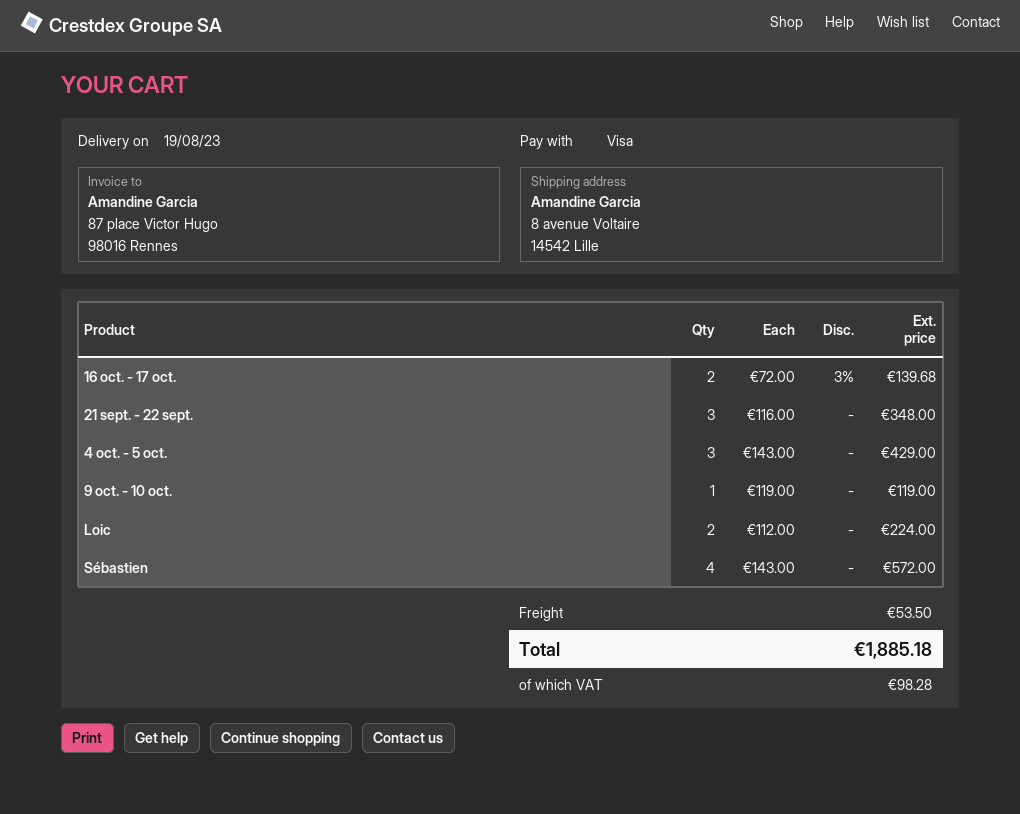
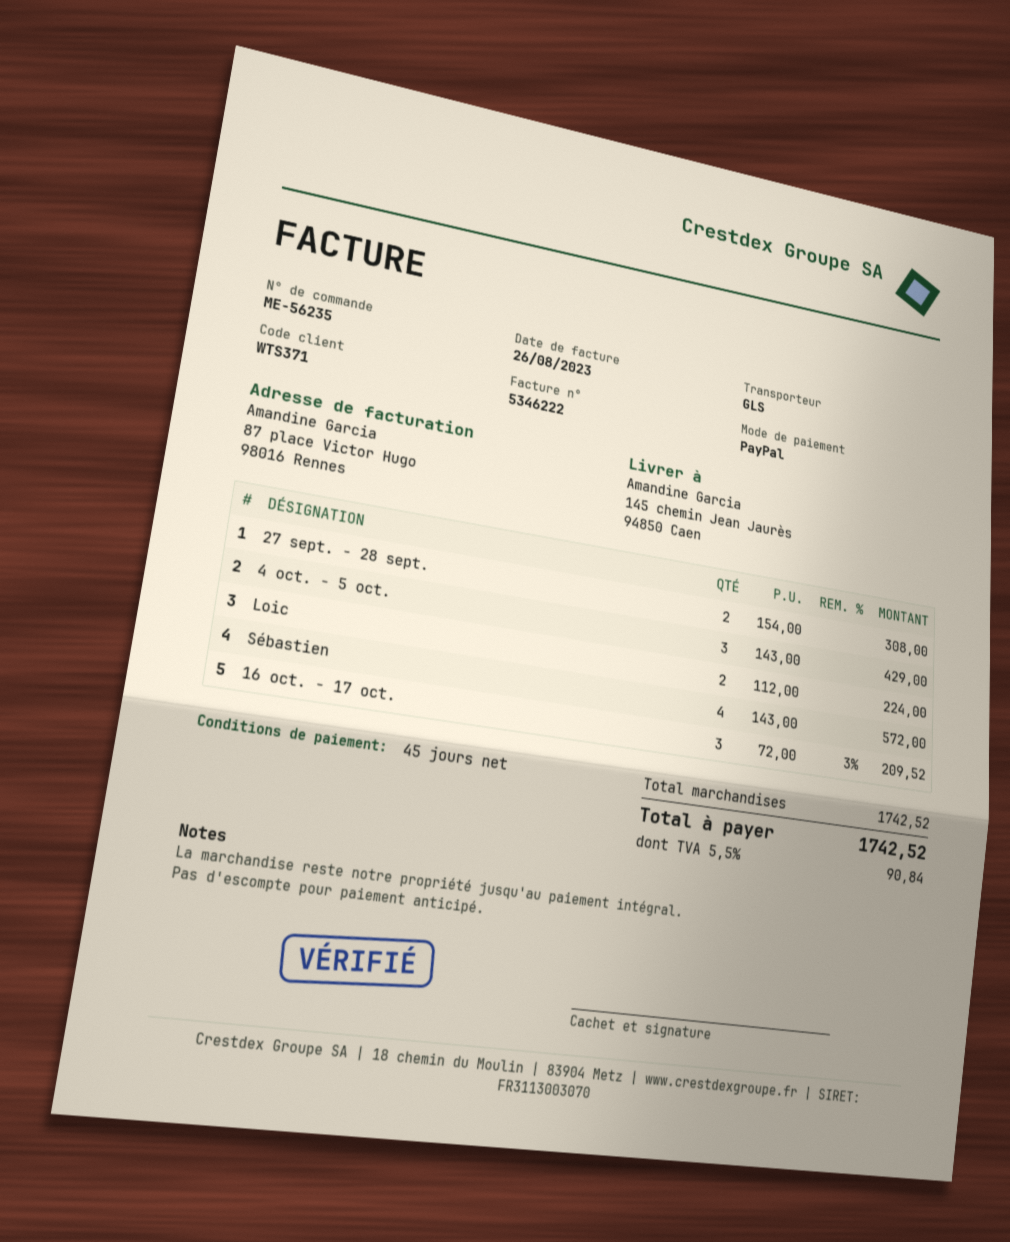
payment method: Visa -> PayPal
ship to: 8 avenue Voltaire, 14542 Lille -> 145 chemin Jean Jaurès, 94850 Caen
16 oct. - 17 oct.: 2 x 72.00 - 3% = 139.68 -> 3 x 72.00 - 3% = 209.52
21 sept. - 22 sept.: 3 x 116.00 = 348.00 -> none
9 oct. - 10 oct.: 1 x 119.00 = 119.00 -> none
27 sept. - 28 sept.: none -> 2 x 154.00 = 308.00
shipping: 53.50 -> none
tax: 98.28 -> 90.84
total: 1885.18 -> 1742.52

